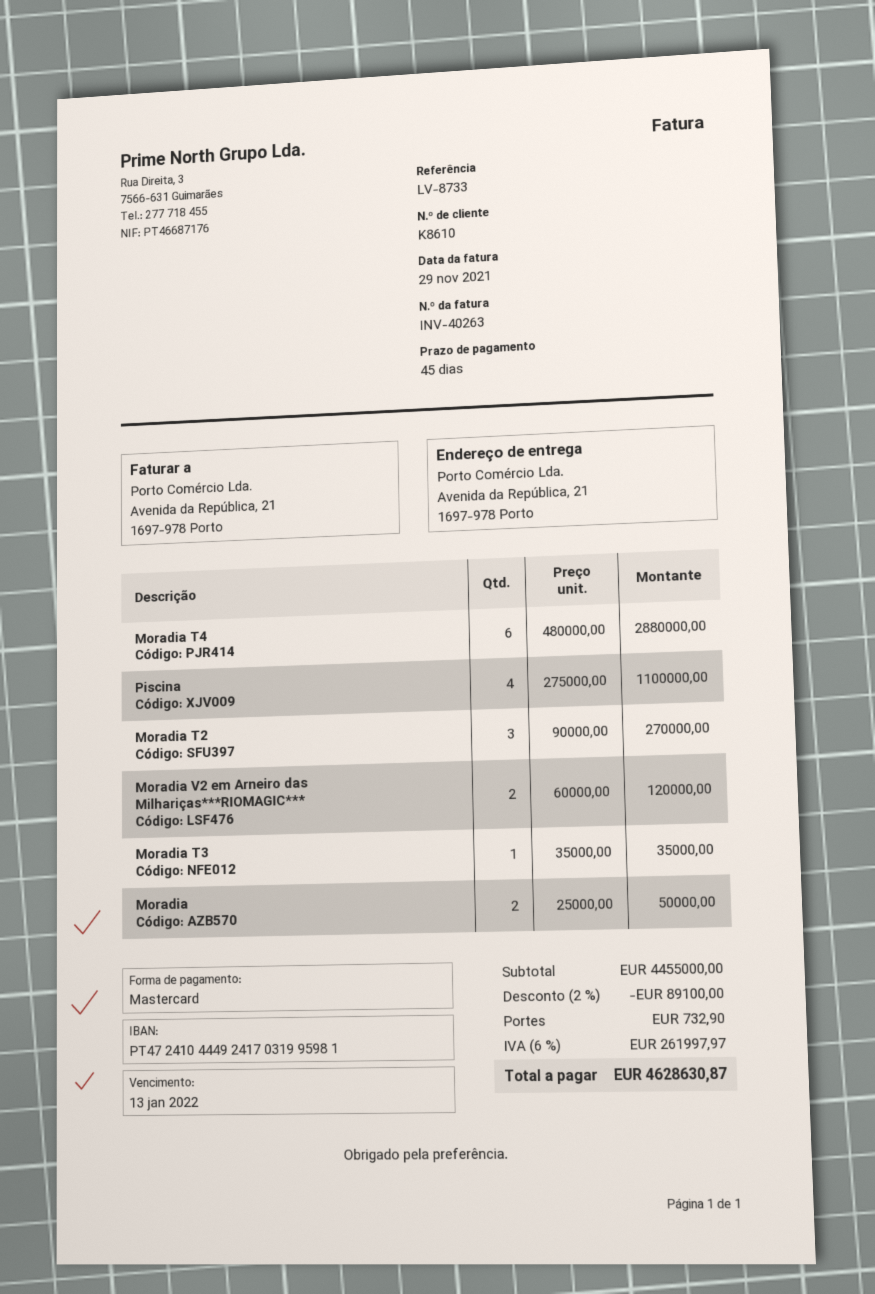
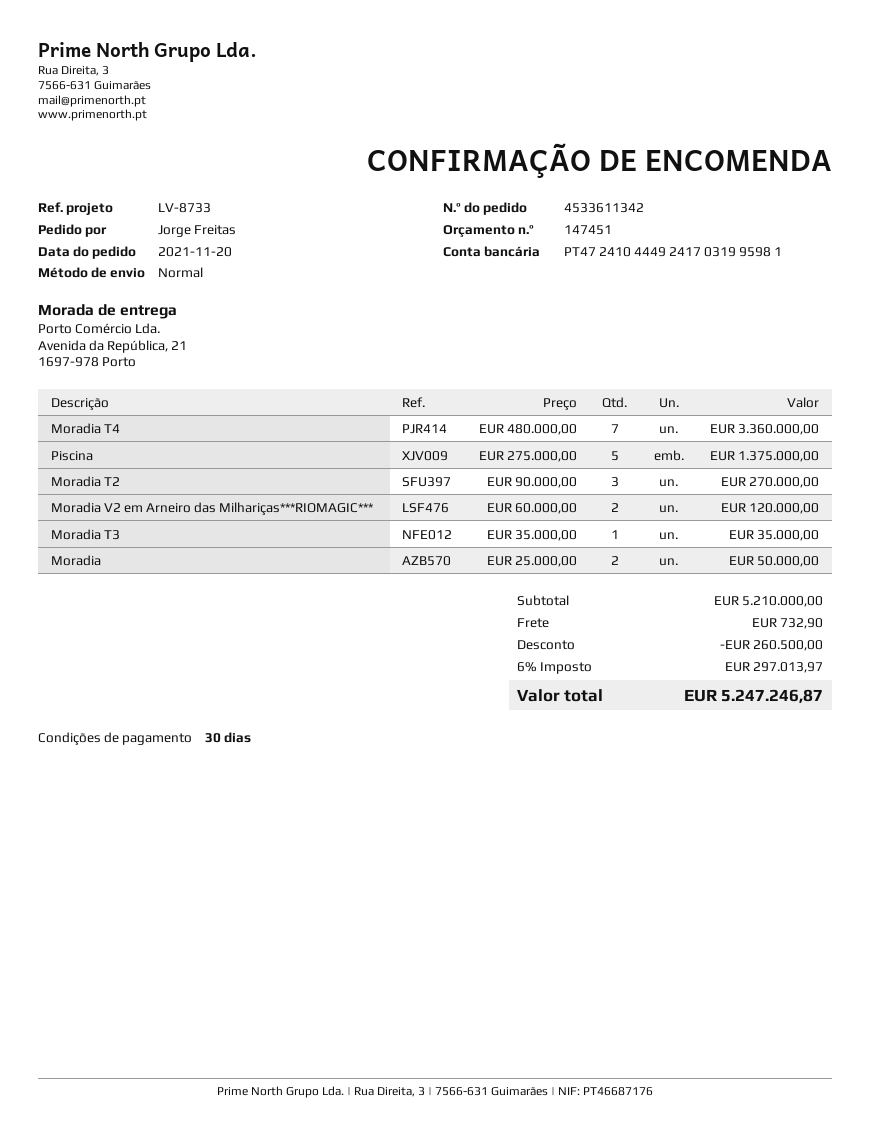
payment terms: 45 days -> 30 days
Moradia T4: 6 x 480000.00 = 2880000.00 -> 7 x 480000.00 = 3360000.00
Piscina: 4 x 275000.00 = 1100000.00 -> 5 x 275000.00 = 1375000.00
subtotal: 4455000.00 -> 5210000.00
discount: 89100.00 -> 260500.00
tax: 6% = 261997.97 -> 6% = 297013.97
total: 4628630.87 -> 5247246.87

